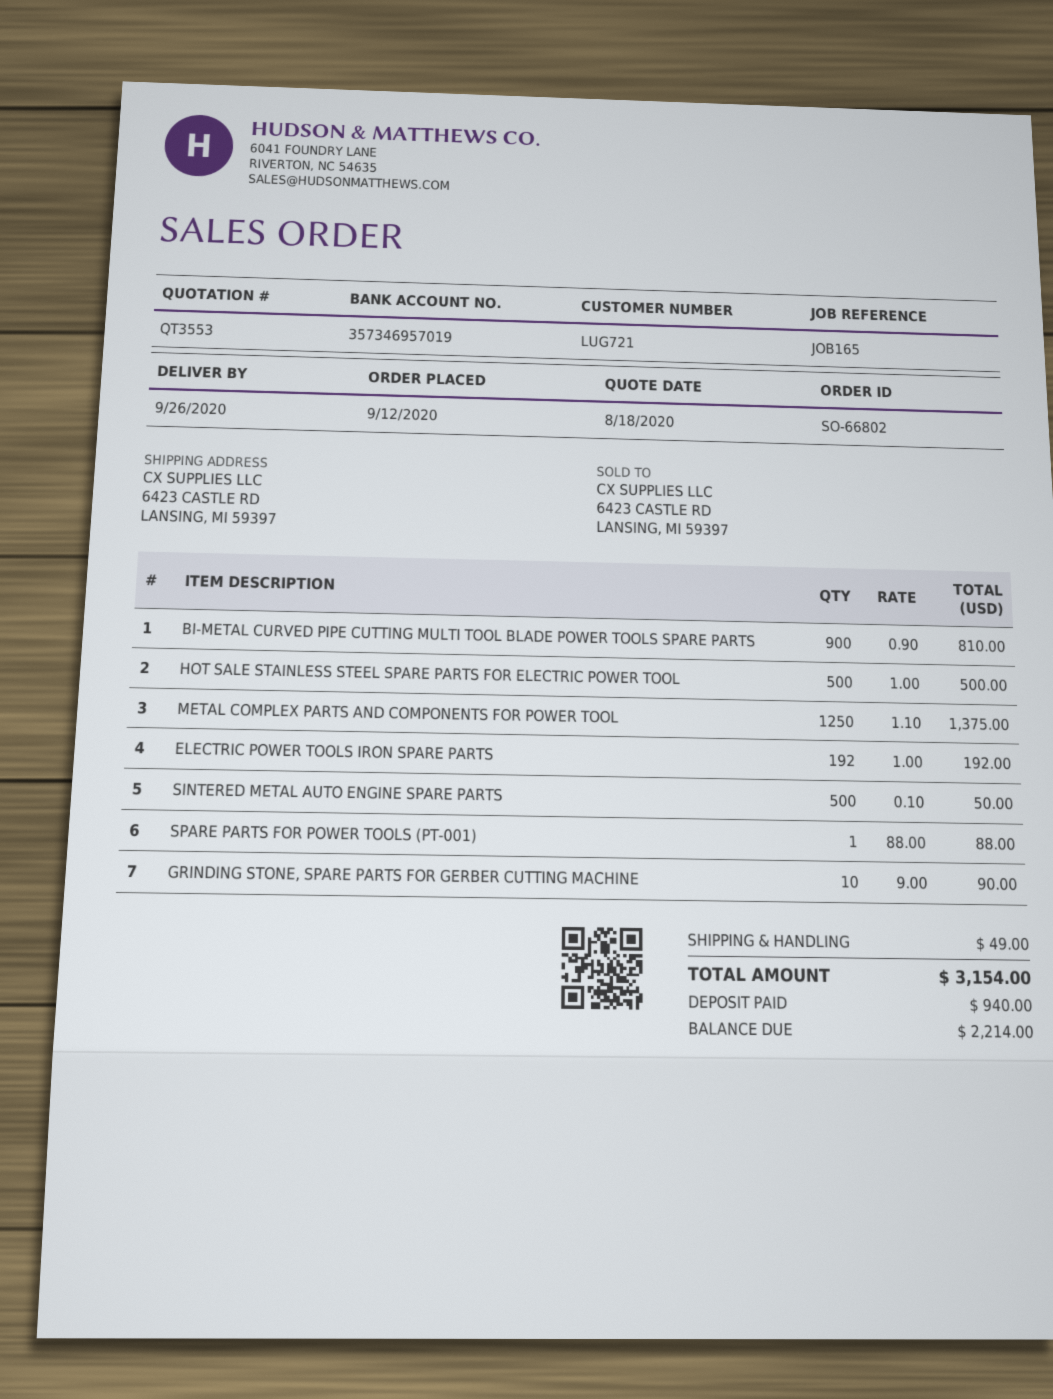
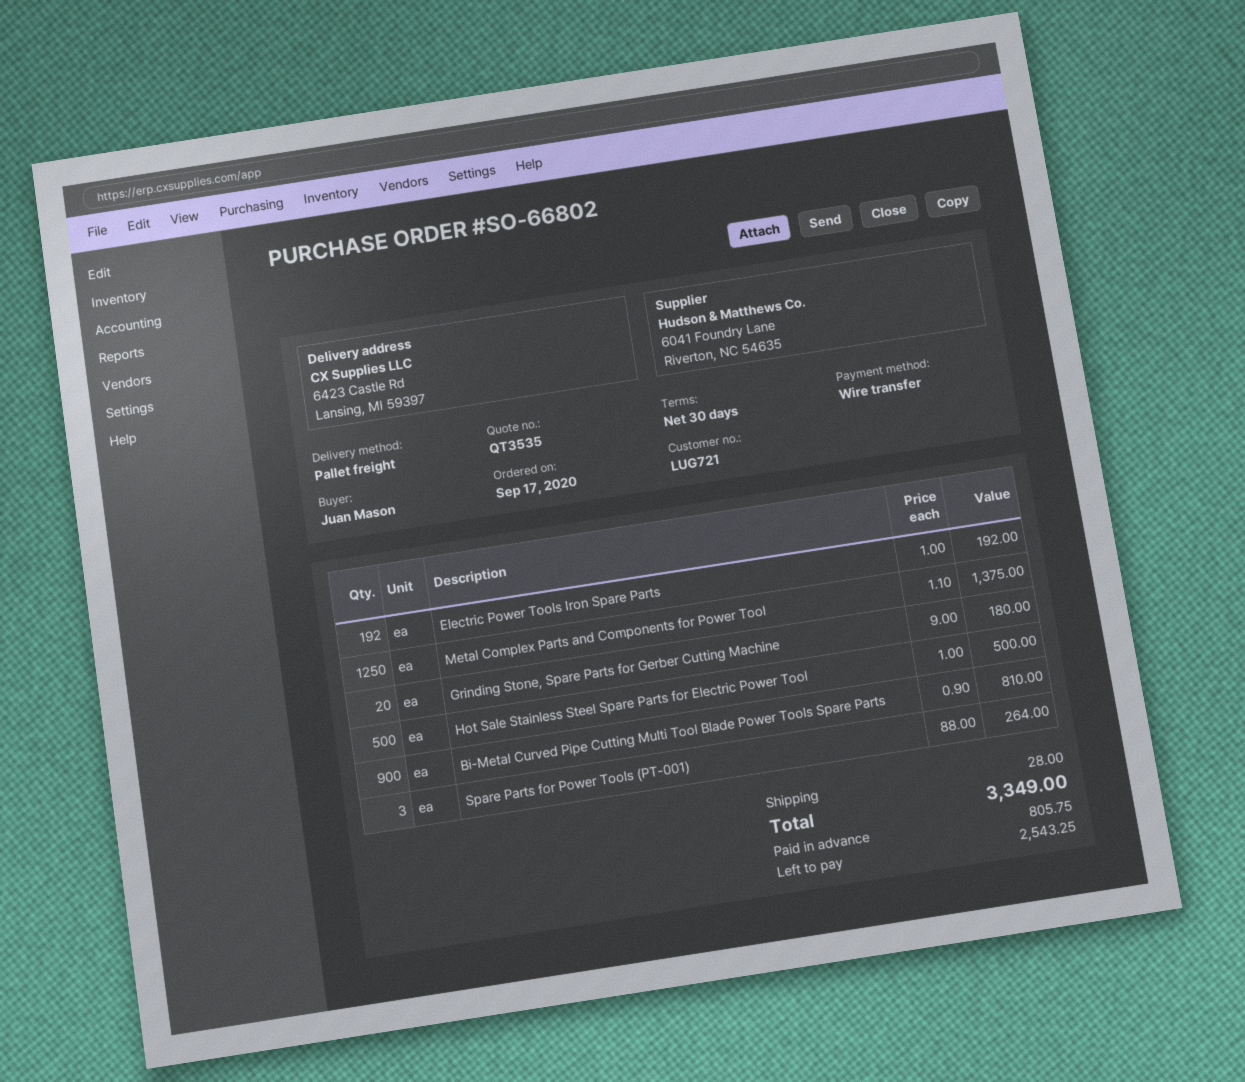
quote number: QT3553 -> QT3535
order date: 2020-09-12 -> 2020-09-17
SINTERED METAL AUTO ENGINE SPARE PARTS: 500 x 0.10 = 50.00 -> none
SPARE PARTS FOR POWER TOOLS (PT-001): 1 x 88.00 = 88.00 -> 3 x 88.00 = 264.00
GRINDING STONE, SPARE PARTS FOR GERBER CUTTING MACHINE: 10 x 9.00 = 90.00 -> 20 x 9.00 = 180.00
shipping: 49.00 -> 28.00
total: 3154.00 -> 3349.00
deposit: 940.00 -> 805.75
balance: 2214.00 -> 2543.25

